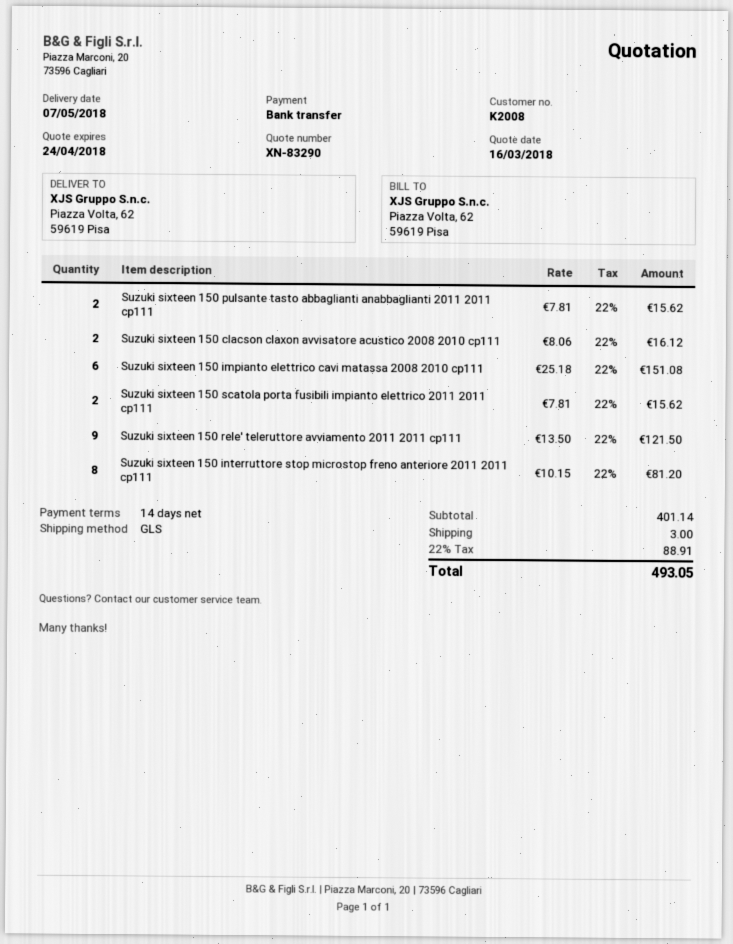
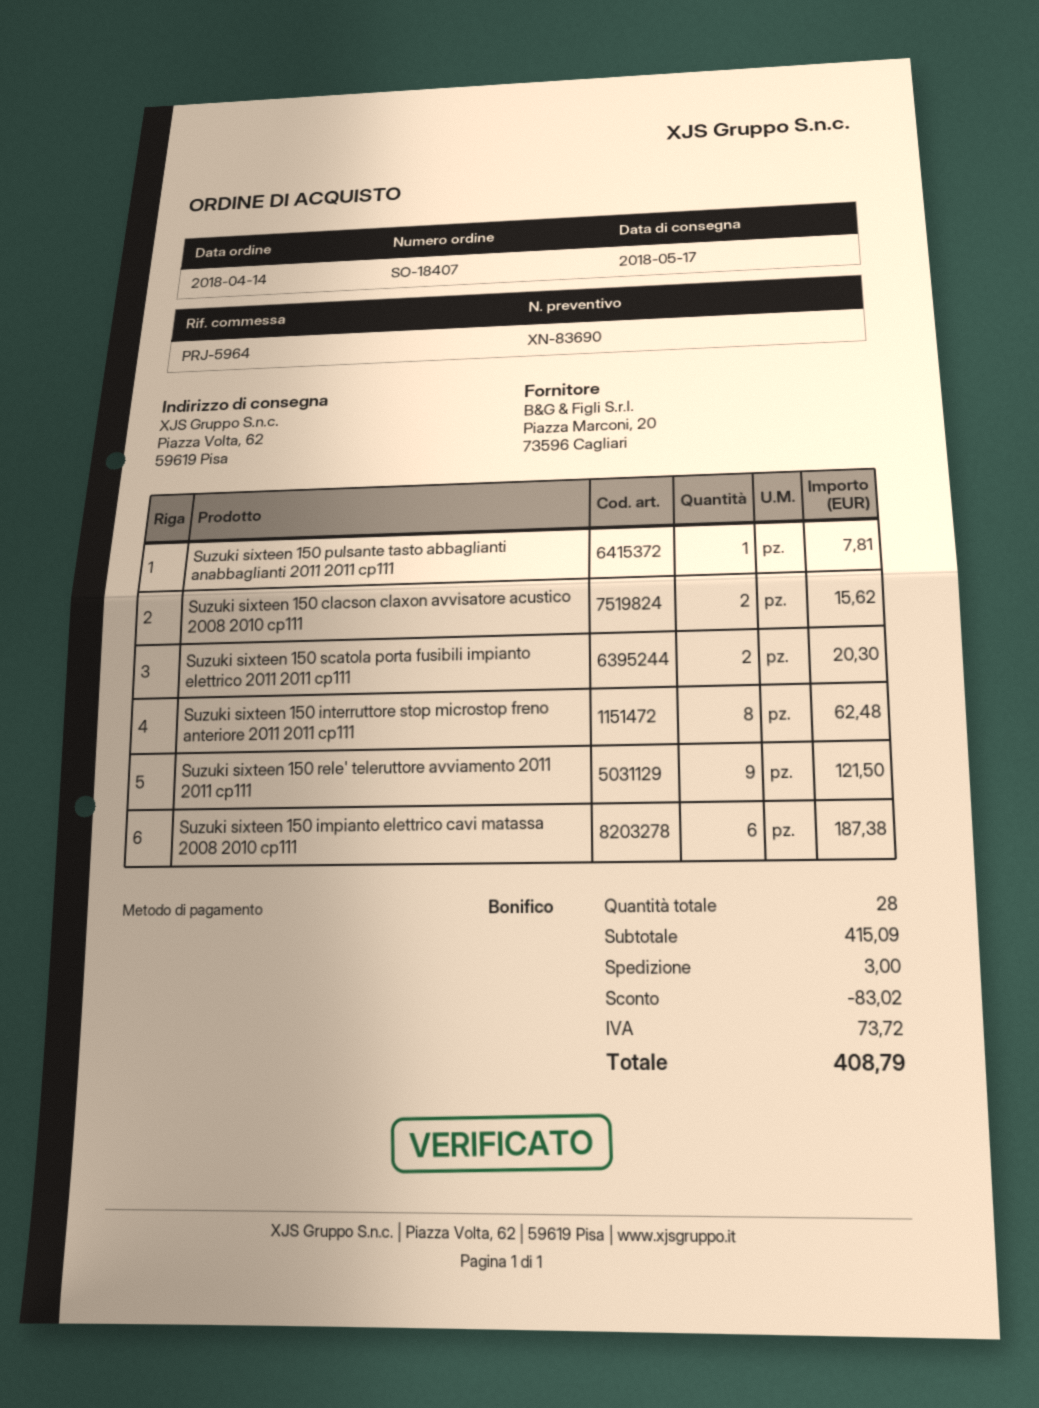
quote number: XN-83290 -> XN-83690
delivery date: 2018-05-07 -> 2018-05-17
Suzuki sixteen 150 pulsante tasto abbaglianti anabbaglianti 2011 2011 cp111: 2 for 15.62 -> 1 for 7.81
Suzuki sixteen 150 clacson claxon avvisatore acustico 2008 2010 cp111: 2 for 16.12 -> 2 for 15.62
Suzuki sixteen 150 impianto elettrico cavi matassa 2008 2010 cp111: 6 for 151.08 -> 6 for 187.38
Suzuki sixteen 150 scatola porta fusibili impianto elettrico 2011 2011 cp111: 2 for 15.62 -> 2 for 20.30
Suzuki sixteen 150 interruttore stop microstop freno anteriore 2011 2011 cp111: 8 for 81.20 -> 8 for 62.48
subtotal: 401.14 -> 415.09
discount: none -> 83.02
tax: 88.91 -> 73.72
total: 493.05 -> 408.79

